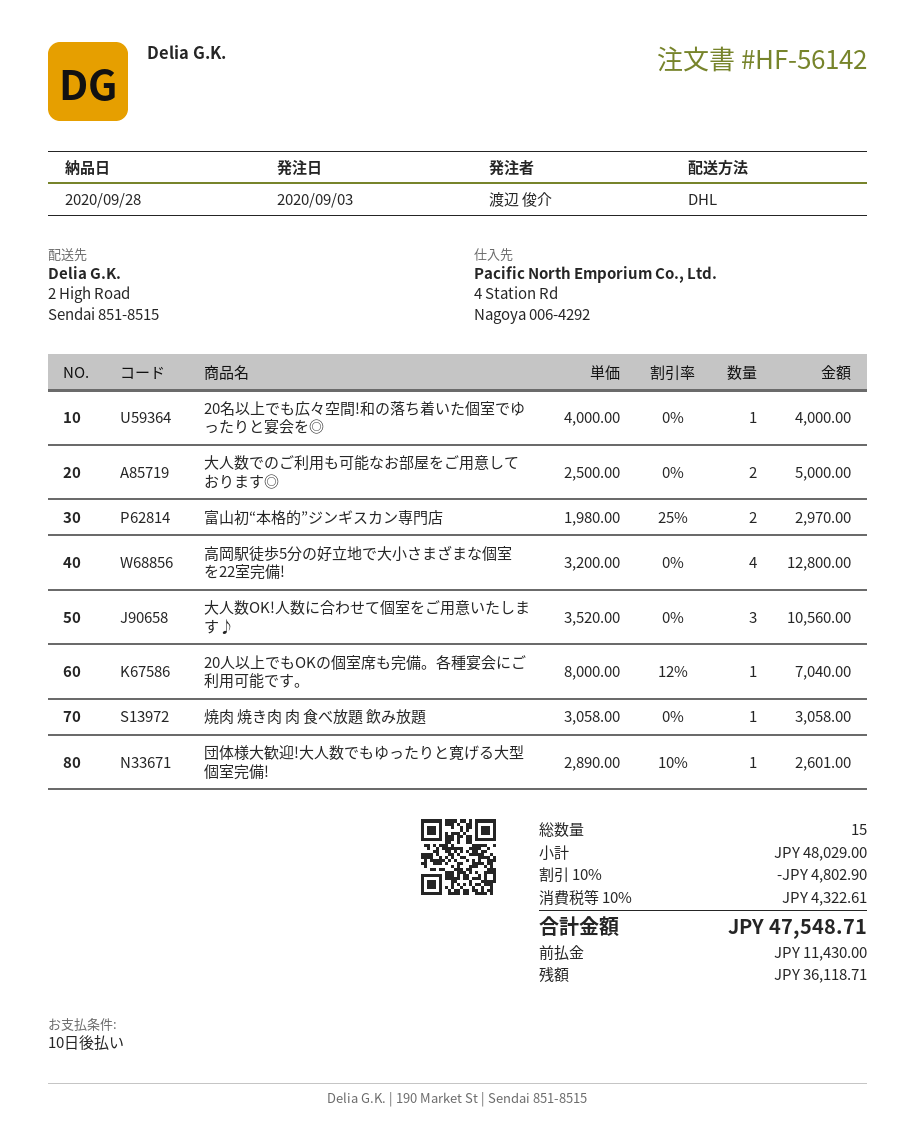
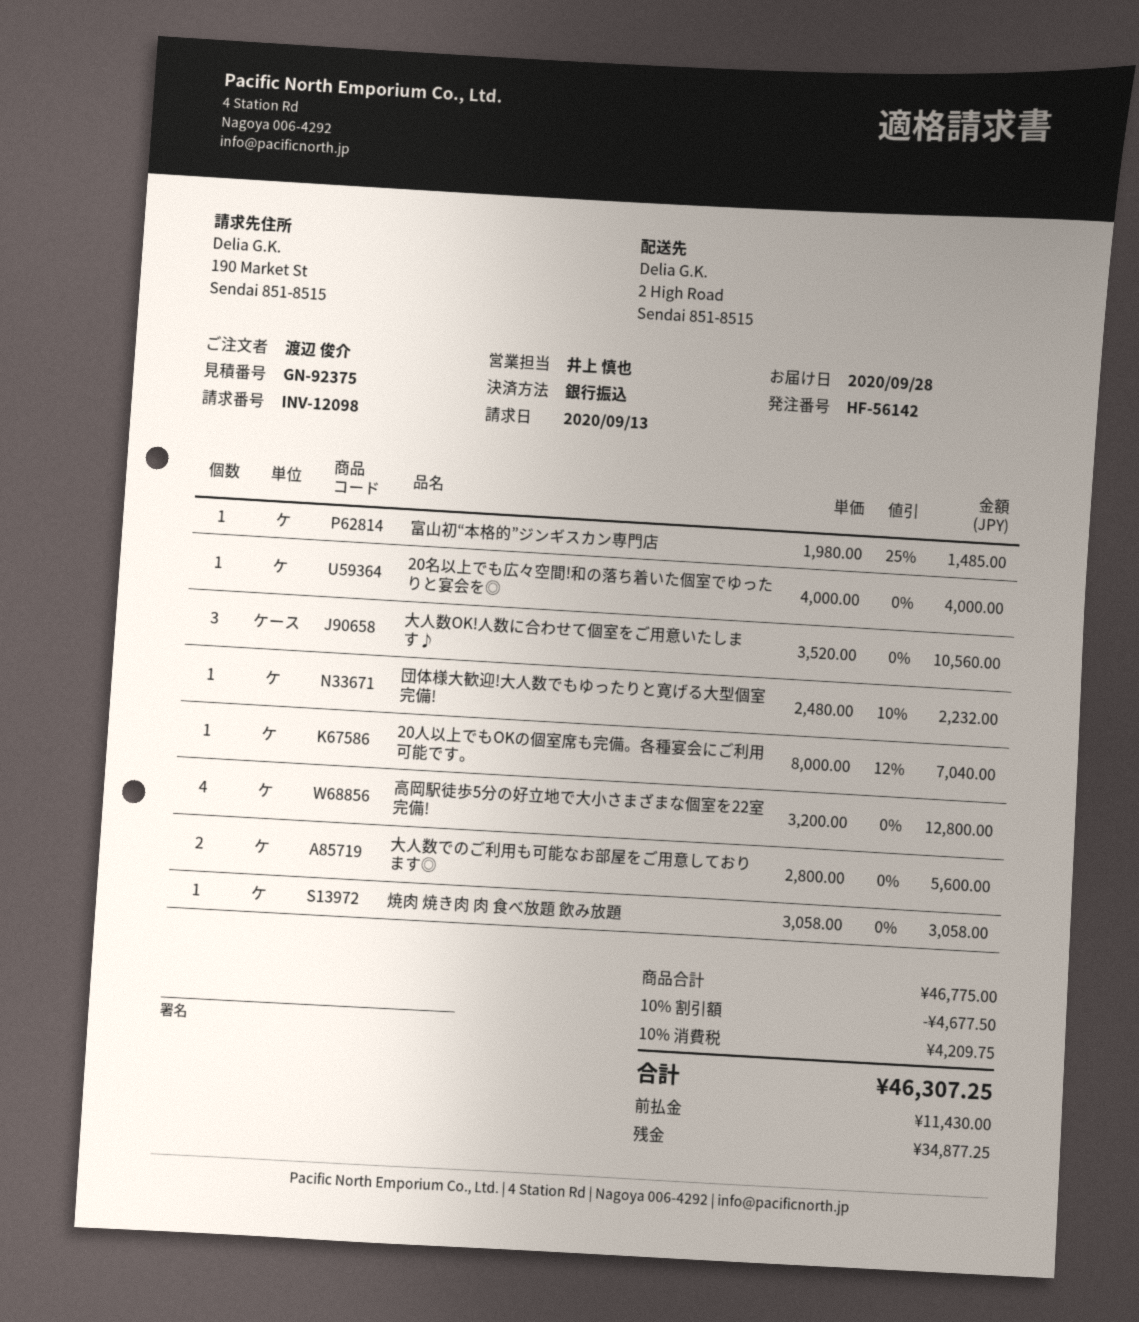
大人数でのご利用も可能なお部屋をご用意しております◎: 2 x 2500.00 = 5000.00 -> 2 x 2800.00 = 5600.00
富山初“本格的”ジンギスカン専門店: 2 x 1980.00 - 25% = 2970.00 -> 1 x 1980.00 - 25% = 1485.00
団体様大歓迎!大人数でもゆったりと寛げる大型個室完備!: 1 x 2890.00 - 10% = 2601.00 -> 1 x 2480.00 - 10% = 2232.00
subtotal: 48029.00 -> 46775.00
discount: 10% = 4802.90 -> 10% = 4677.50
tax: 10% = 4322.61 -> 10% = 4209.75
total: 47548.71 -> 46307.25
balance: 36118.71 -> 34877.25

